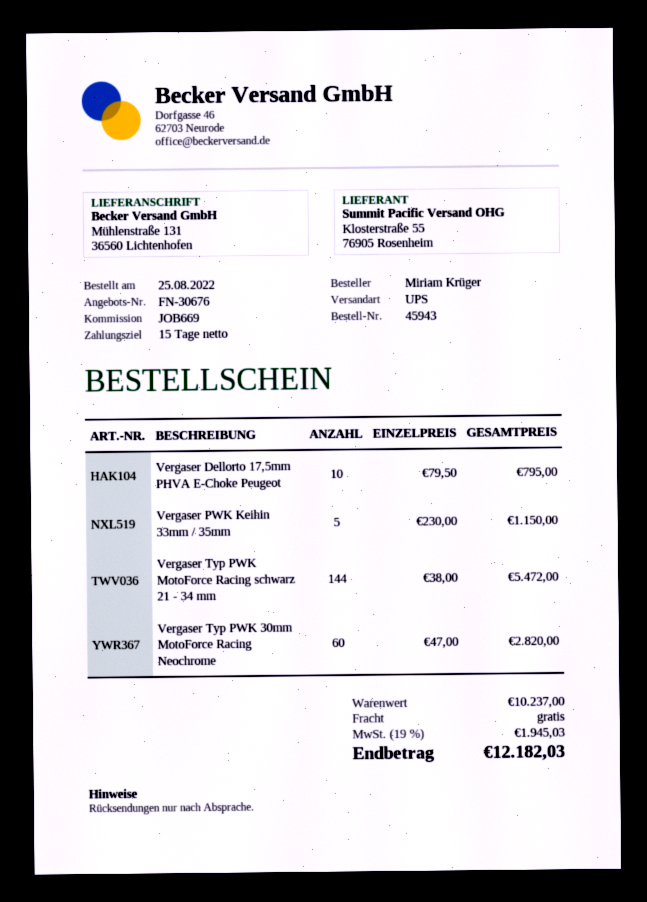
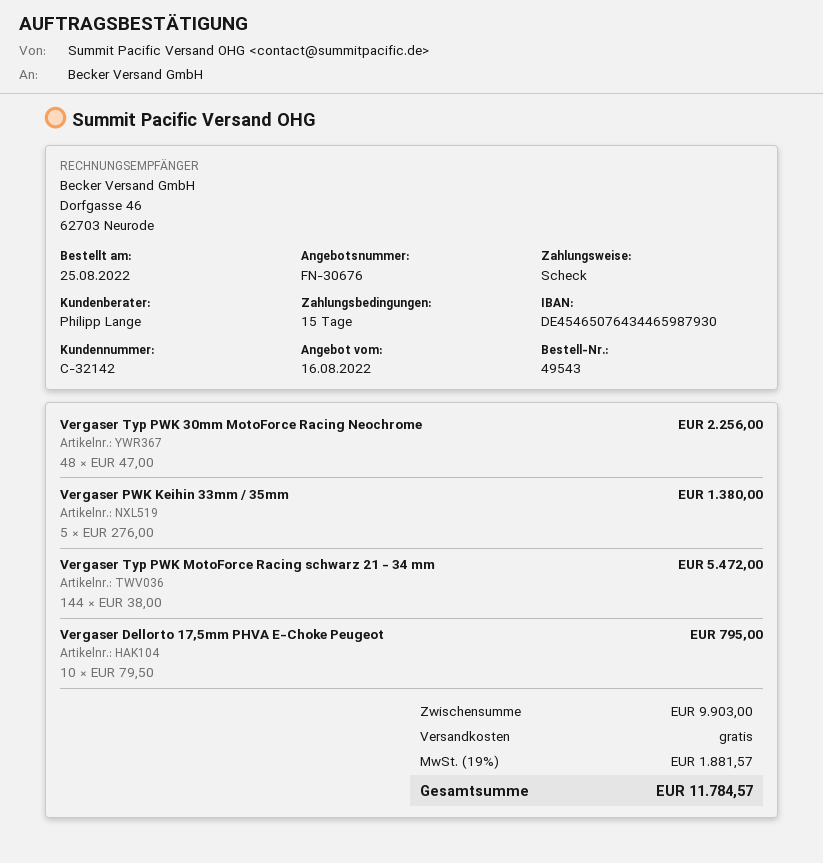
order number: 45943 -> 49543
Vergaser PWK Keihin 33mm / 35mm: 5 x 230.00 = 1150.00 -> 5 x 276.00 = 1380.00
Vergaser Typ PWK 30mm MotoForce Racing Neochrome: 60 x 47.00 = 2820.00 -> 48 x 47.00 = 2256.00
subtotal: 10237.00 -> 9903.00
tax: 19% = 1945.03 -> 19% = 1881.57
total: 12182.03 -> 11784.57

